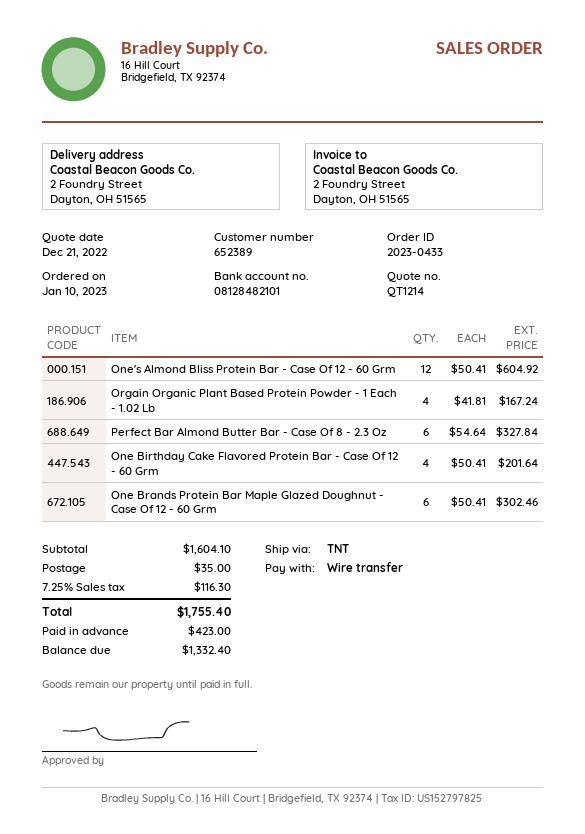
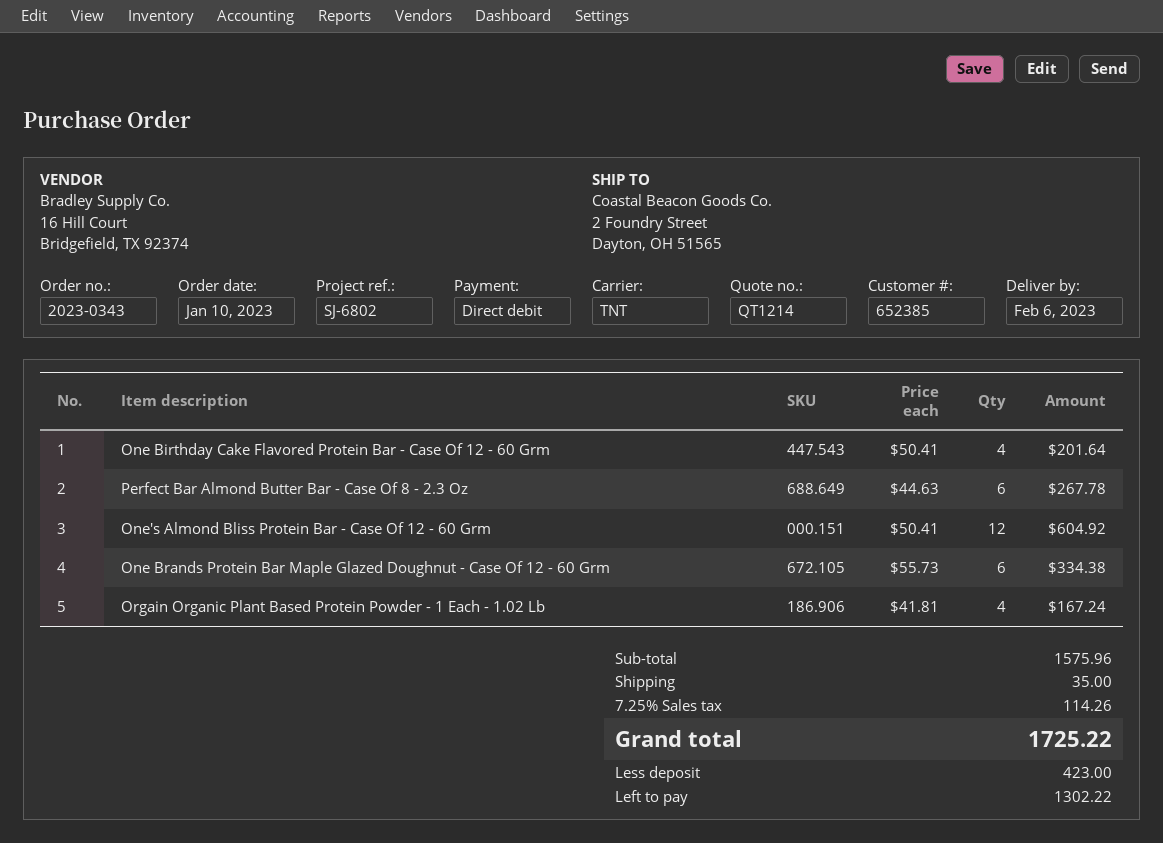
order number: 2023-0433 -> 2023-0343
customer number: 652389 -> 652385
payment method: bank transfer -> direct debit
Perfect Bar Almond Butter Bar - Case Of 8 - 2.3 Oz: 6 x 54.64 = 327.84 -> 6 x 44.63 = 267.78
One Brands Protein Bar Maple Glazed Doughnut - Case Of 12 - 60 Grm: 6 x 50.41 = 302.46 -> 6 x 55.73 = 334.38
subtotal: 1604.10 -> 1575.96
tax: 7.25% = 116.30 -> 7.25% = 114.26
total: 1755.40 -> 1725.22
balance: 1332.40 -> 1302.22

